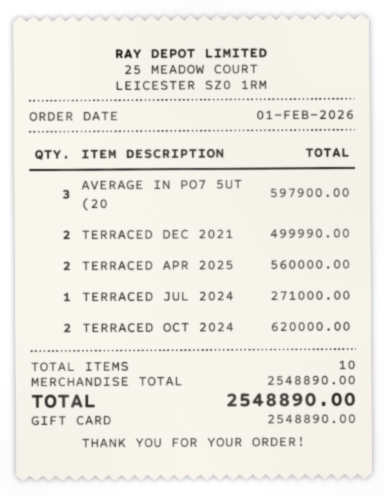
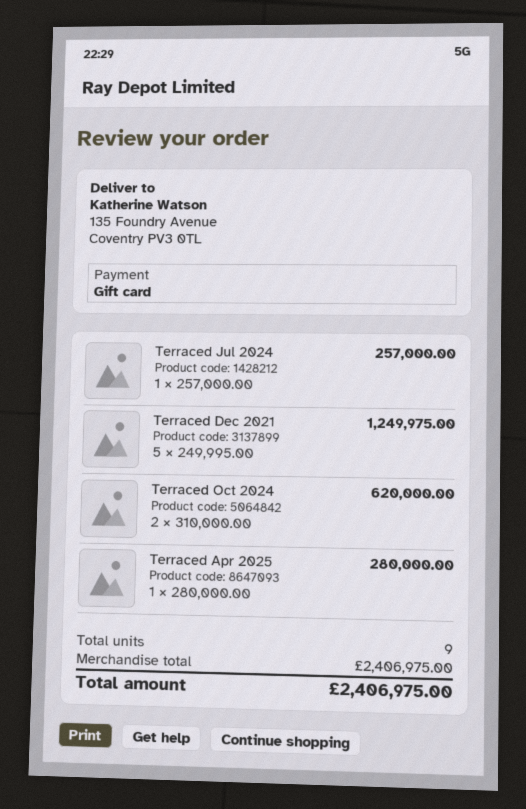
AVERAGE IN PO7 5UT (20: 3 for 597900.00 -> none
TERRACED DEC 2021: 2 for 499990.00 -> 5 for 1249975.00
TERRACED APR 2025: 2 for 560000.00 -> 1 for 280000.00
TERRACED JUL 2024: 1 for 271000.00 -> 1 for 257000.00
total quantity: 10 -> 9
subtotal: 2548890.00 -> 2406975.00
total: 2548890.00 -> 2406975.00

